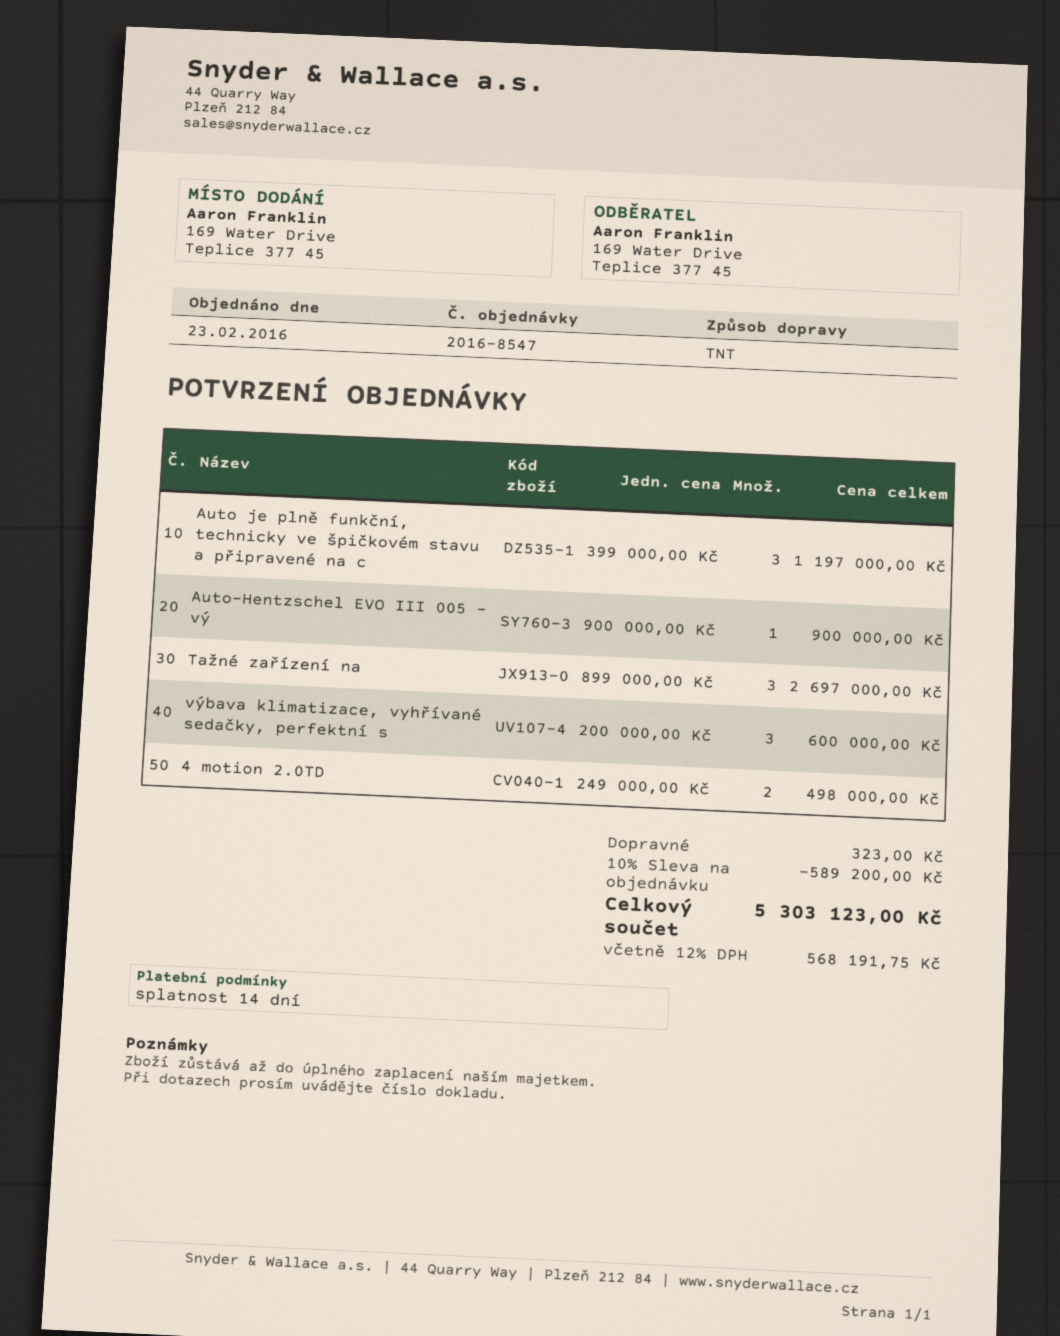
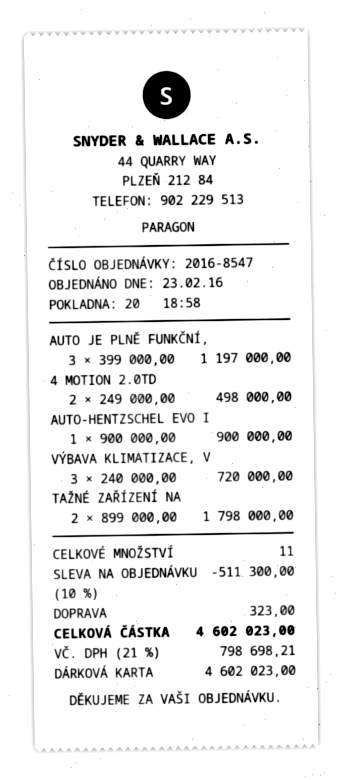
Tažné zařízení na: 3 x 899000.00 = 2697000.00 -> 2 x 899000.00 = 1798000.00
výbava klimatizace, vyhřívané sedačky, perfektní s: 3 x 200000.00 = 600000.00 -> 3 x 240000.00 = 720000.00
discount: 10% = 589200.00 -> 10% = 511300.00
tax: 12% = 568191.75 -> 21% = 798698.21
total: 5303123.00 -> 4602023.00

